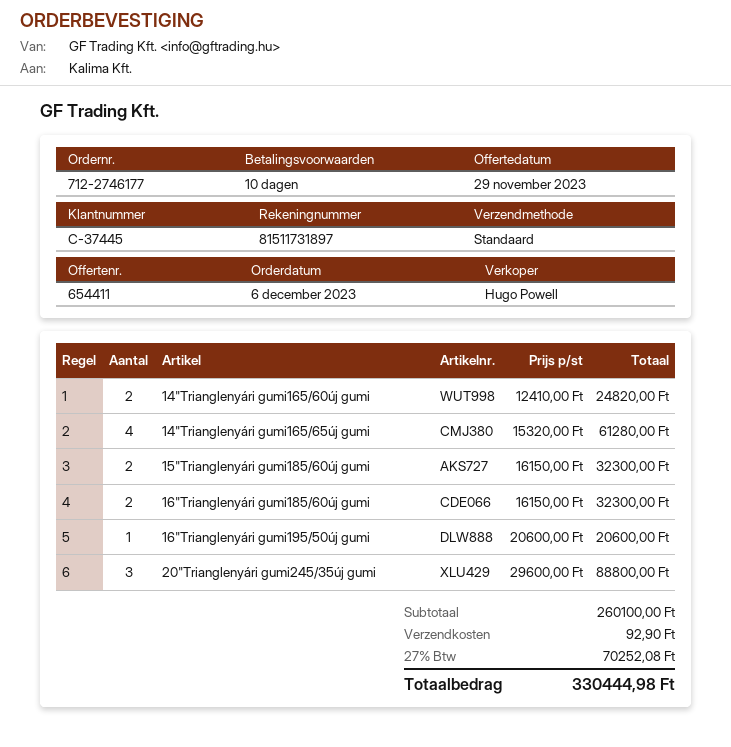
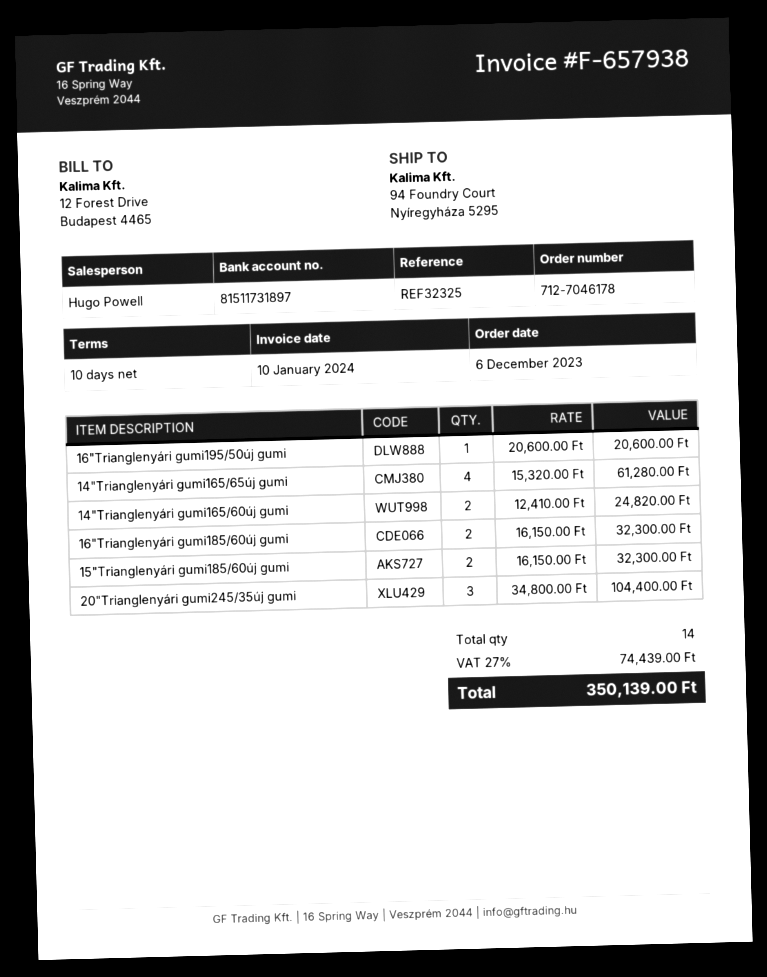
order number: 712-2746177 -> 712-7046178
20"Trianglenyári gumi245/35új gumi: 3 x 29600.00 = 88800.00 -> 3 x 34800.00 = 104400.00
shipping: 92.90 -> none
tax: 27% = 70252.08 -> 27% = 74439.00
total: 330444.98 -> 350139.00

